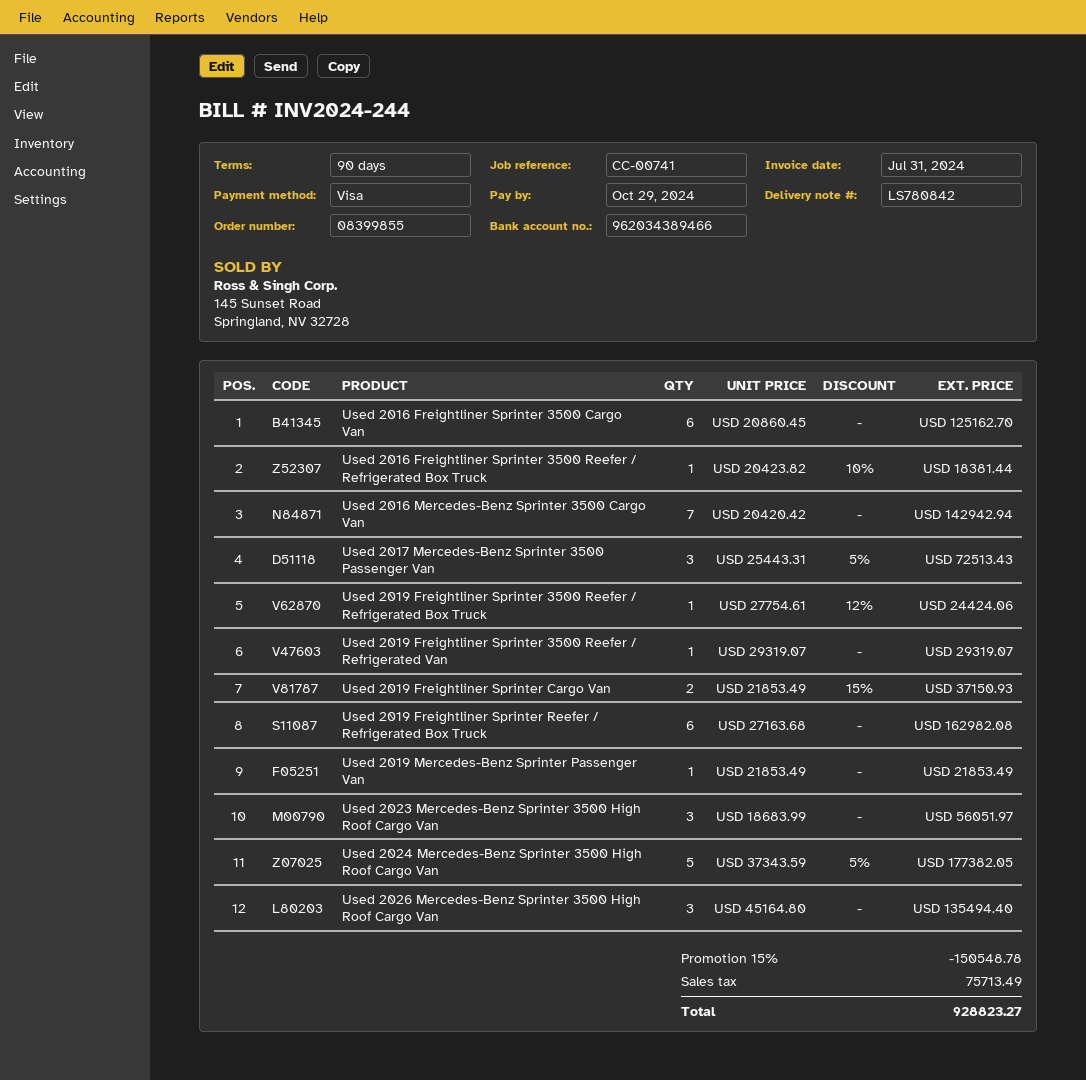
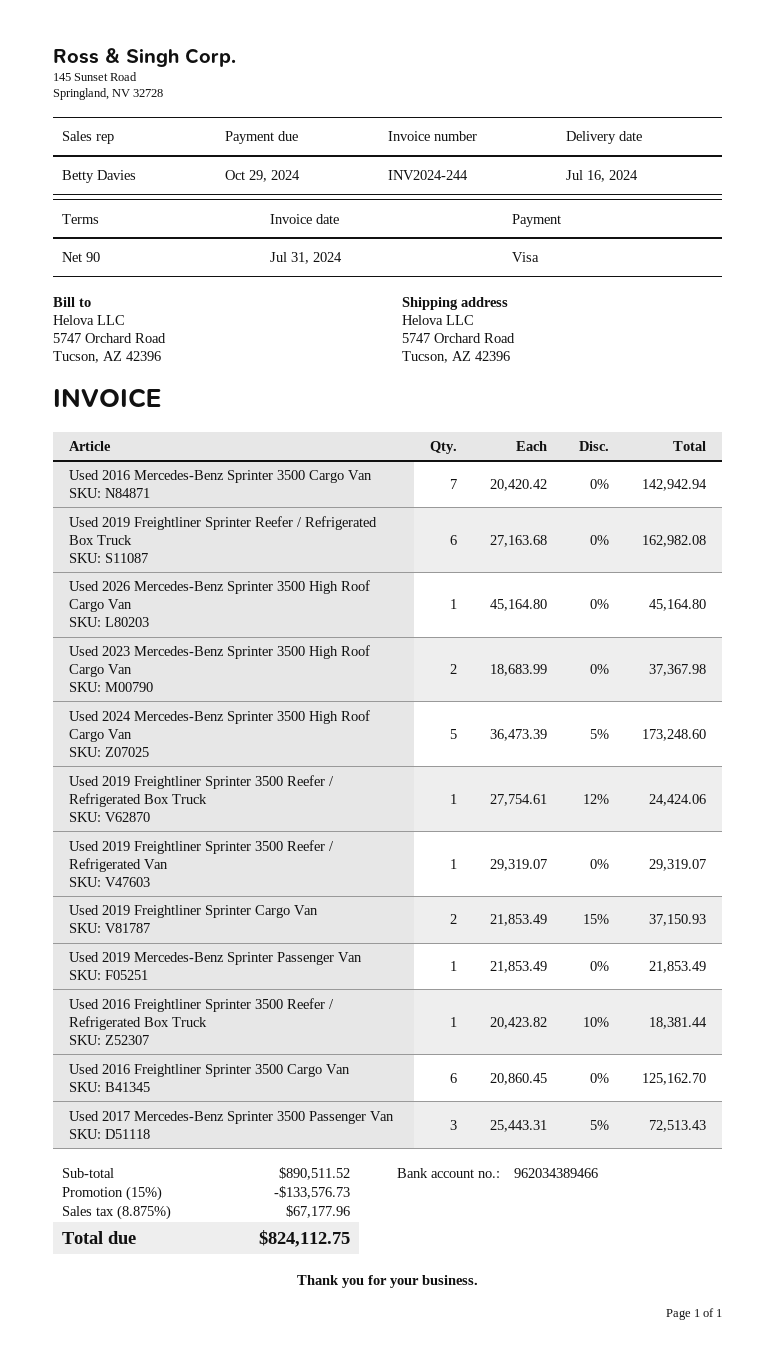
Used 2023 Mercedes-Benz Sprinter 3500 High Roof Cargo Van: 3 x 18683.99 = 56051.97 -> 2 x 18683.99 = 37367.98
Used 2024 Mercedes-Benz Sprinter 3500 High Roof Cargo Van: 5 x 37343.59 - 5% = 177382.05 -> 5 x 36473.39 - 5% = 173248.60
Used 2026 Mercedes-Benz Sprinter 3500 High Roof Cargo Van: 3 x 45164.80 = 135494.40 -> 1 x 45164.80 = 45164.80
discount: 15% = 150548.78 -> 15% = 133576.73
tax: 75713.49 -> 67177.96
total: 928823.27 -> 824112.75

